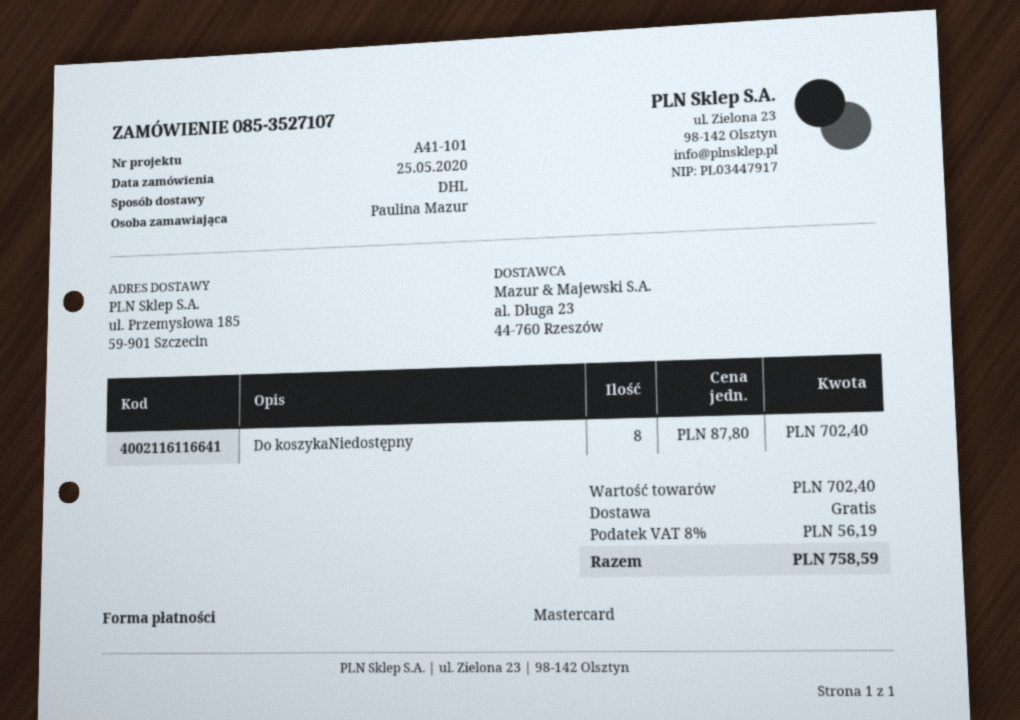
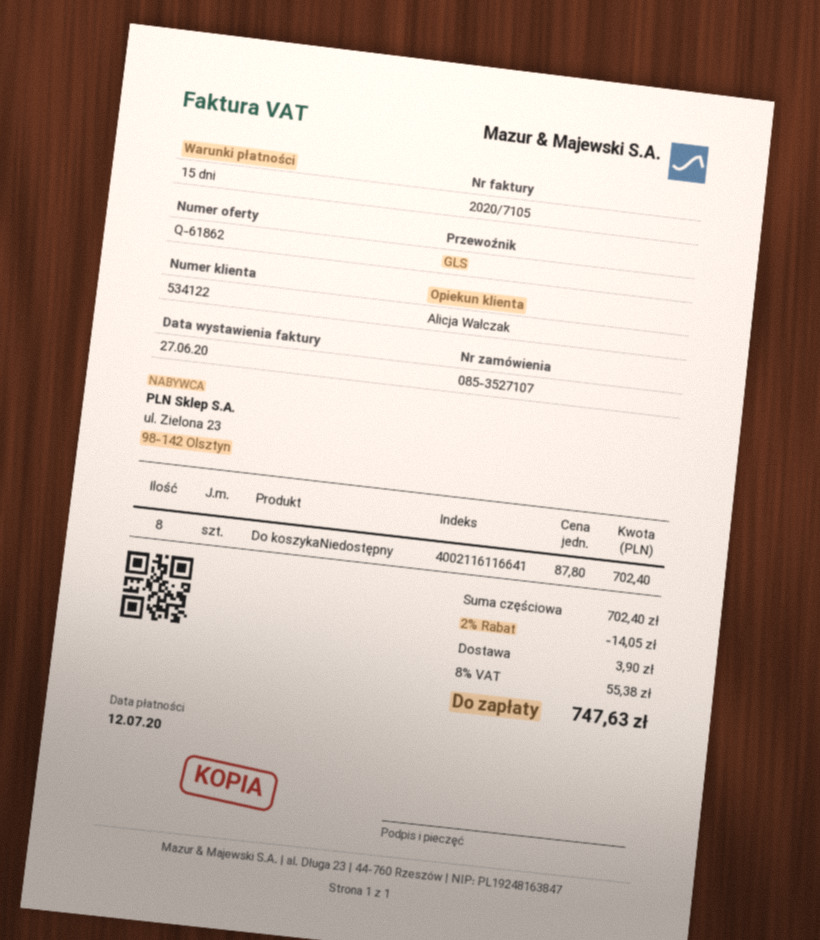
shipping method: DHL -> GLS
discount: none -> 2% = 14.05
shipping: 0.00 -> 3.90
tax: 8% = 56.19 -> 8% = 55.38
total: 758.59 -> 747.63

